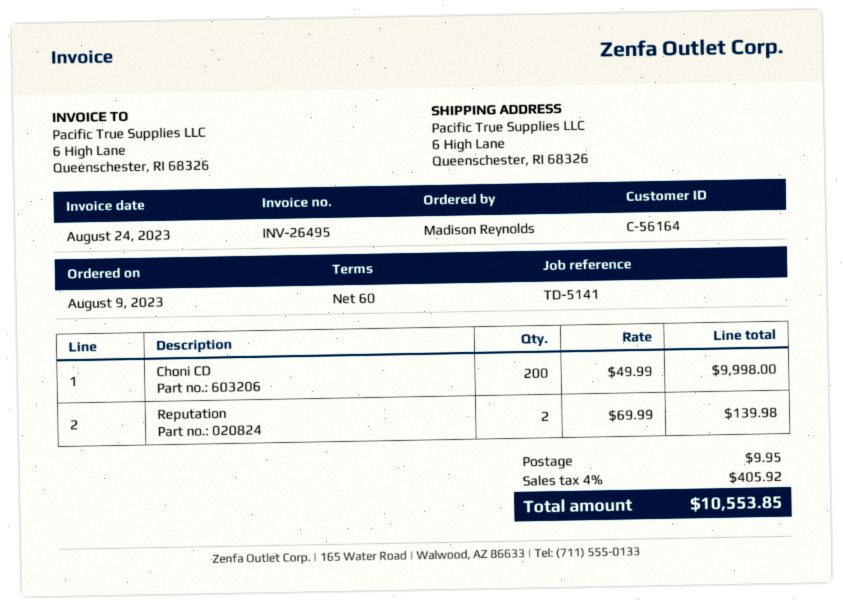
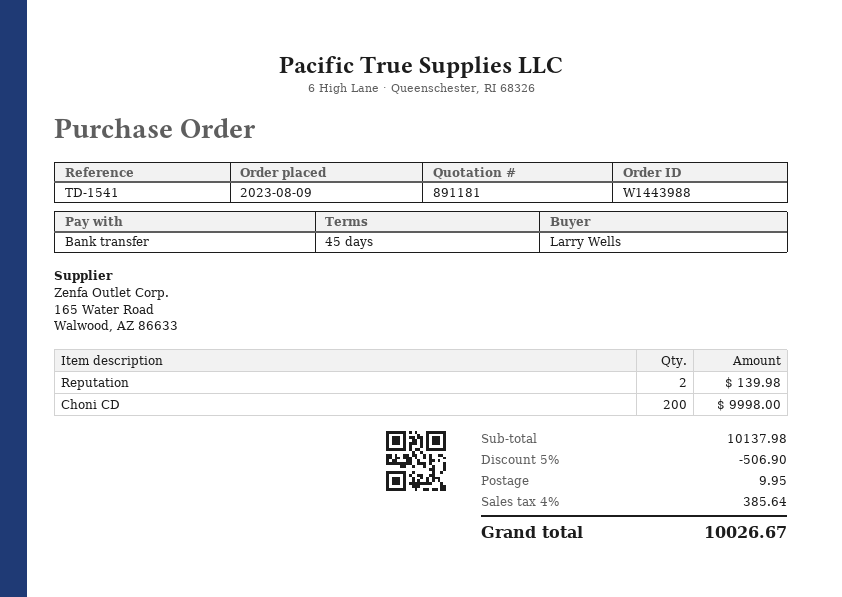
payment terms: 60 days -> 45 days
reference: TD-5141 -> TD-1541
ordered by: Madison Reynolds -> Larry Wells
discount: none -> 5% = 506.90
tax: 4% = 405.92 -> 4% = 385.64
total: 10553.85 -> 10026.67

